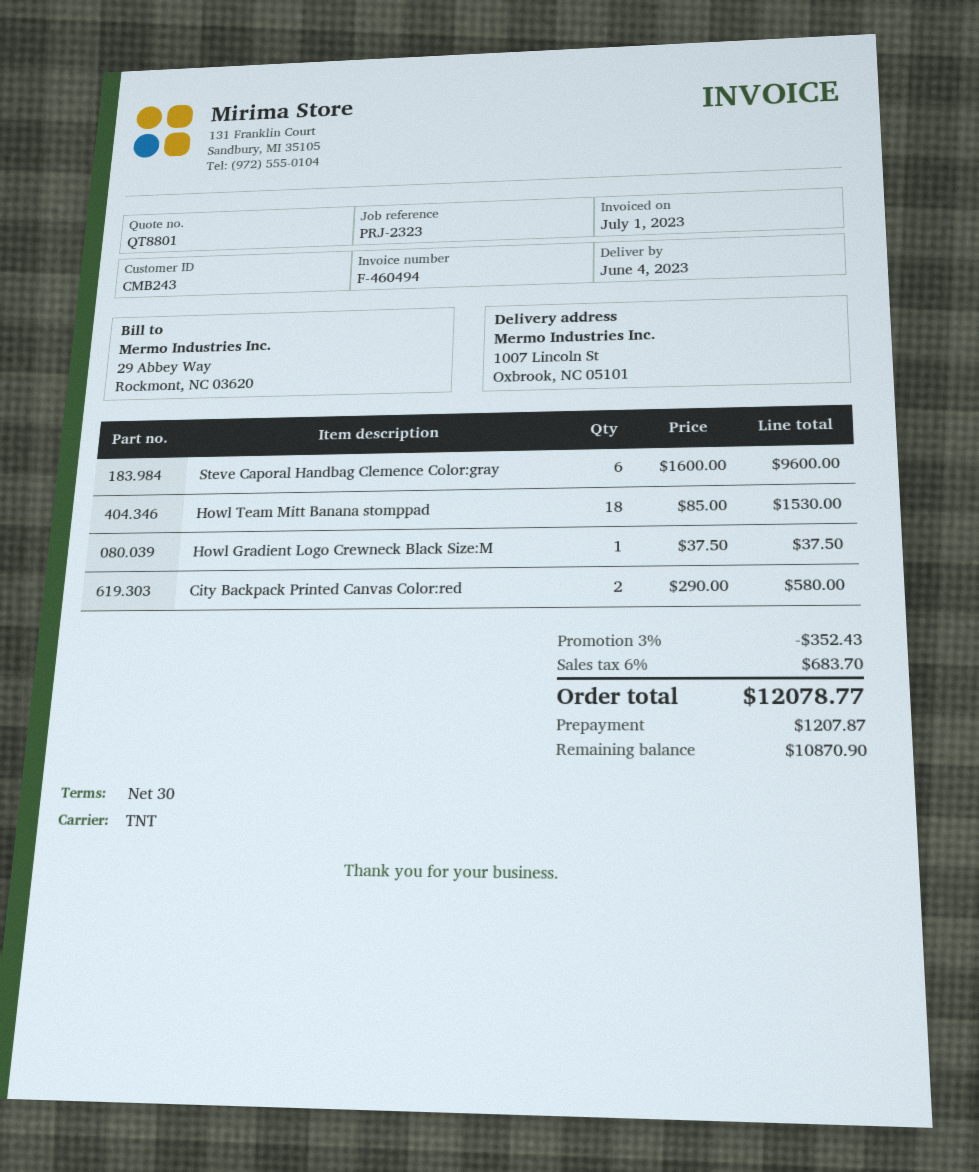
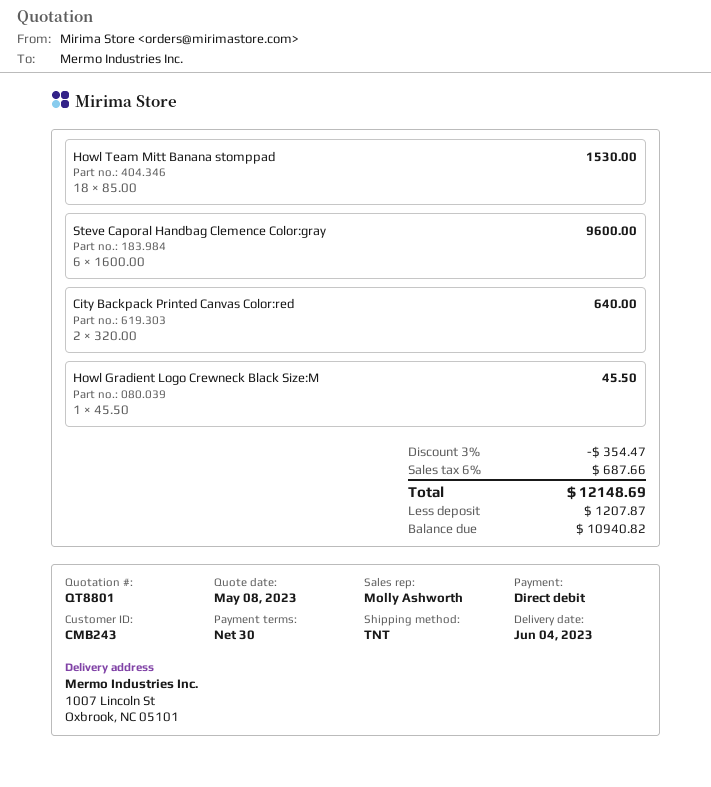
Howl Gradient Logo Crewneck Black Size:M: 1 x 37.50 = 37.50 -> 1 x 45.50 = 45.50
City Backpack Printed Canvas Color:red: 2 x 290.00 = 580.00 -> 2 x 320.00 = 640.00
discount: 3% = 352.43 -> 3% = 354.47
tax: 6% = 683.70 -> 6% = 687.66
total: 12078.77 -> 12148.69
balance: 10870.90 -> 10940.82

